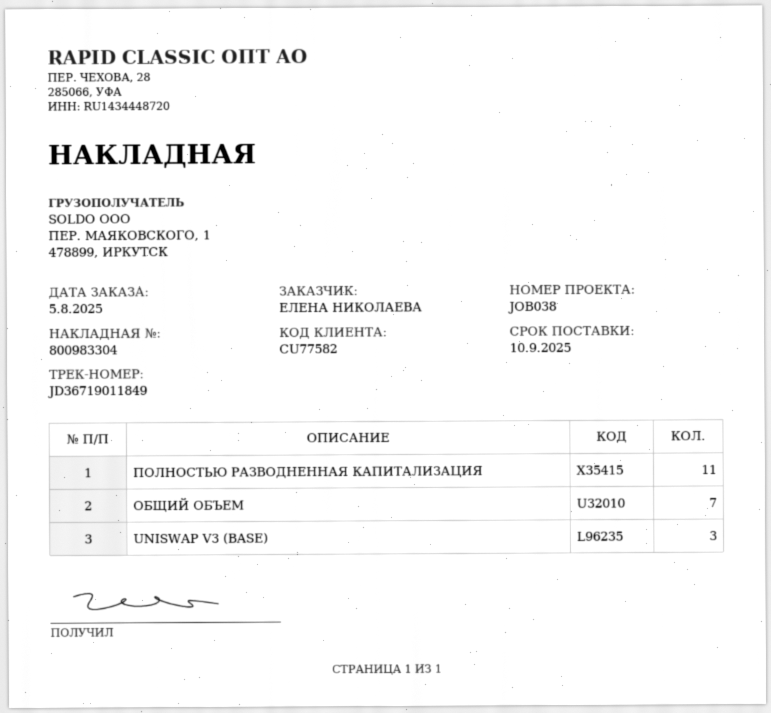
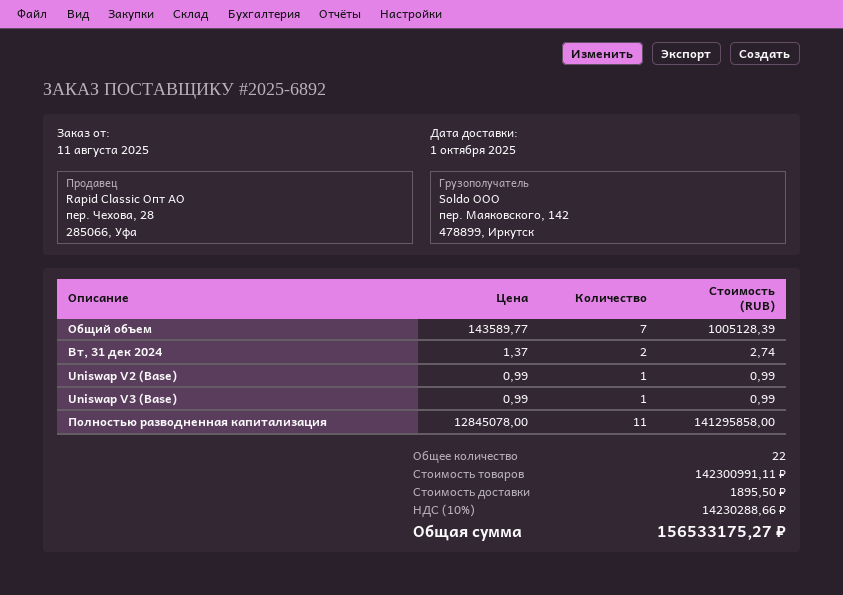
order date: 2025-08-05 -> 2025-08-11
delivery date: 2025-09-10 -> 2025-10-01
ship to: ПЕР. МАЯКОВСКОГО, 1, 478899, ИРКУТСК -> пер. Маяковского, 142, 478899, Иркутск
UNISWAP V3 (BASE): 3 -> 1
Вт, 31 дек 2024: none -> 2
Uniswap V2 (Base): none -> 1

